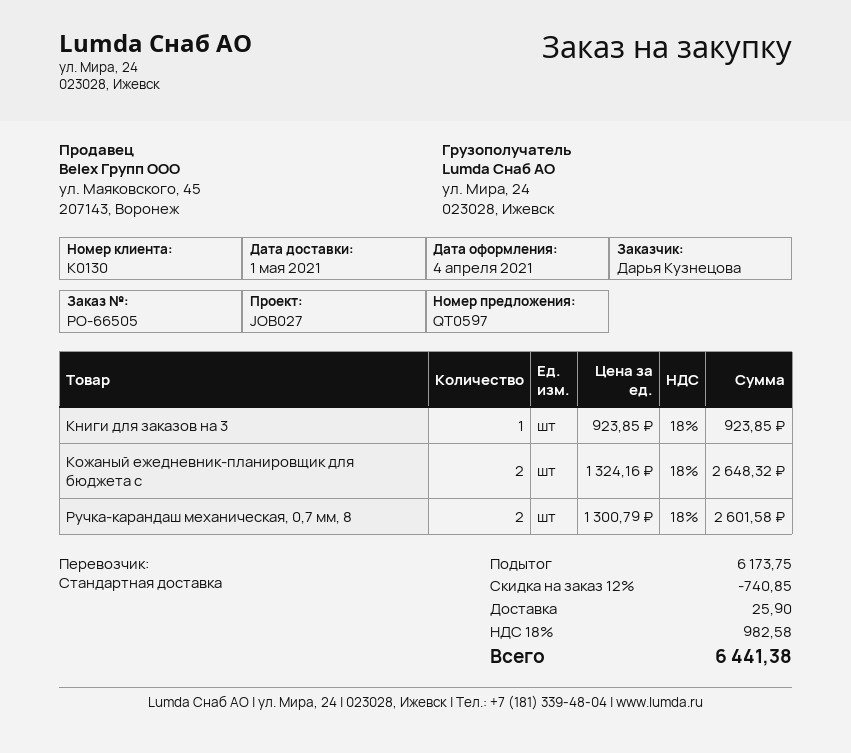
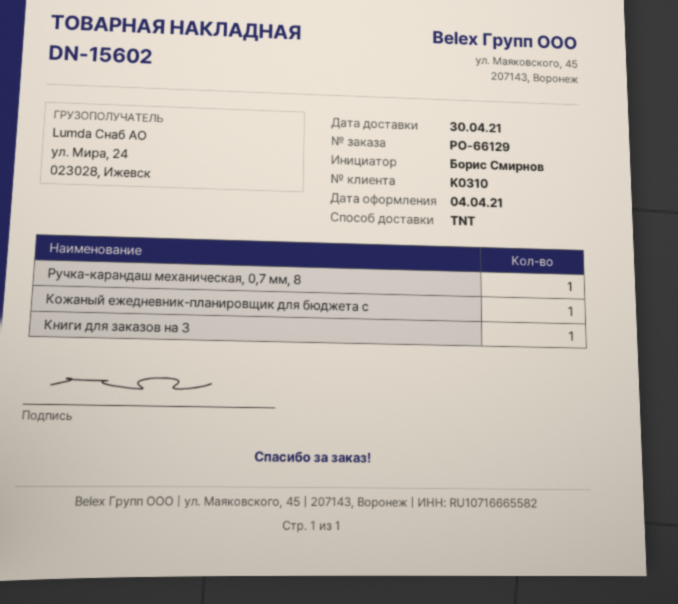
order number: PO-66505 -> PO-66129
delivery date: 2021-05-01 -> 2021-04-30
customer number: K0130 -> K0310
ordered by: Дарья Кузнецова -> Борис Смирнов
shipping method: standard -> TNT
Кожаный ежедневник-планировщик для бюджета с: 2 -> 1
Ручка-карандаш механическая, 0,7 мм, 8: 2 -> 1

